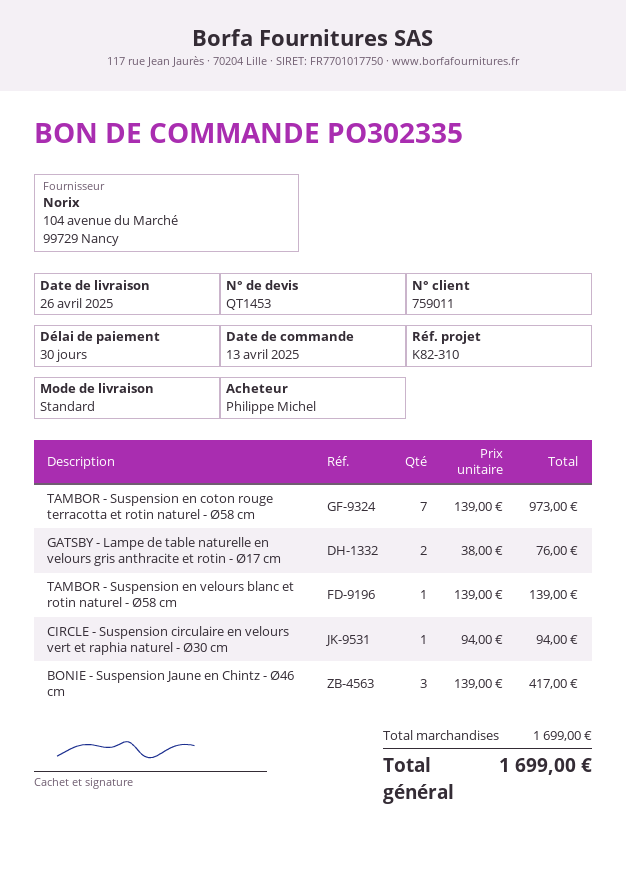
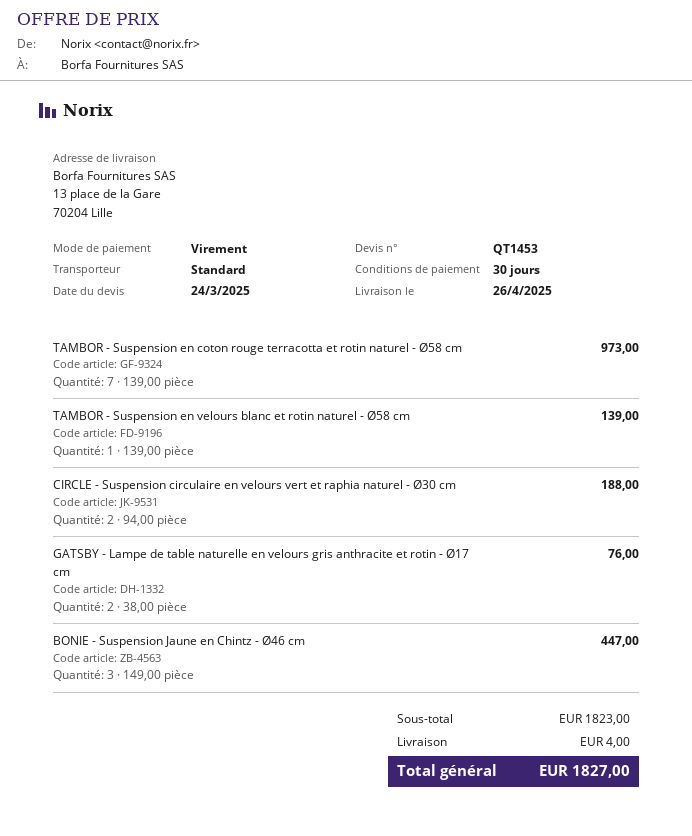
CIRCLE - Suspension circulaire en velours vert et raphia naturel - Ø30 cm: 1 x 94.00 = 94.00 -> 2 x 94.00 = 188.00
BONIE - Suspension Jaune en Chintz - Ø46 cm: 3 x 139.00 = 417.00 -> 3 x 149.00 = 447.00
subtotal: 1699.00 -> 1823.00
shipping: none -> 4.00
total: 1699.00 -> 1827.00

